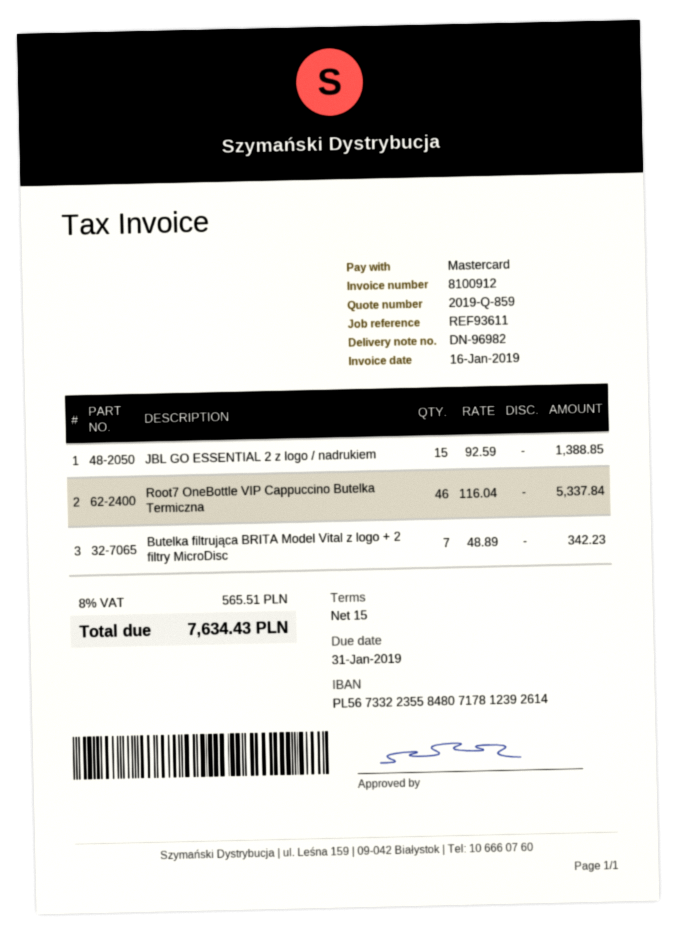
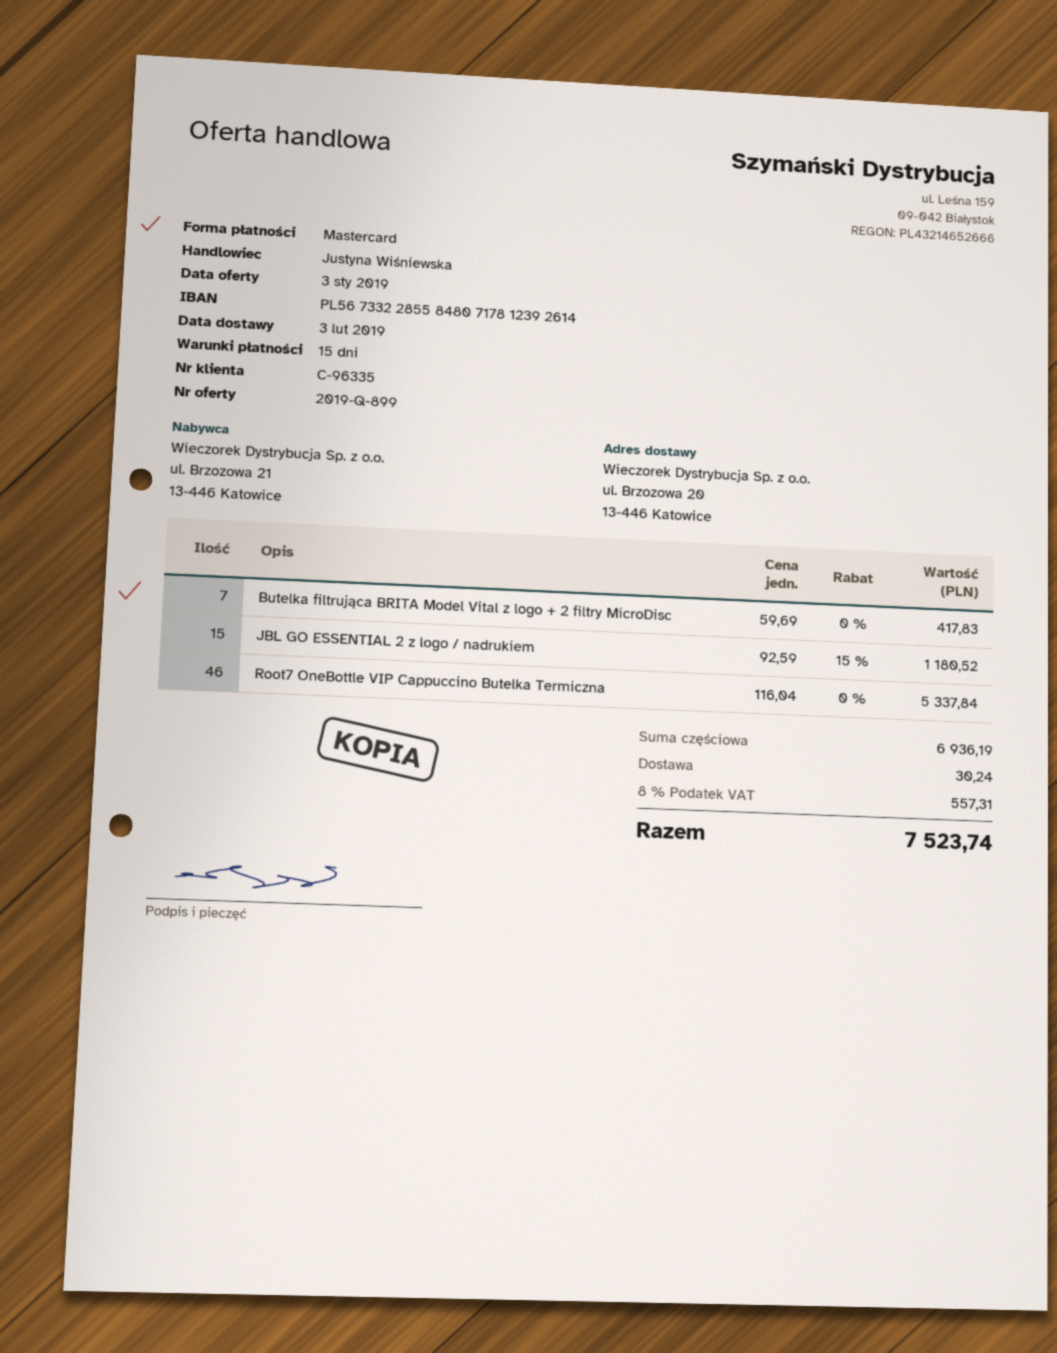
quote number: 2019-Q-859 -> 2019-Q-899
bank account: PL56733223558480717812392614 -> PL56733228558480717812392614
JBL GO ESSENTIAL 2 z logo / nadrukiem: 15 x 92.59 = 1388.85 -> 15 x 92.59 - 15% = 1180.52
Butelka filtrująca BRITA Model Vital z logo + 2 filtry MicroDisc: 7 x 48.89 = 342.23 -> 7 x 59.69 = 417.83
shipping: none -> 30.24
tax: 8% = 565.51 -> 8% = 557.31
total: 7634.43 -> 7523.74

